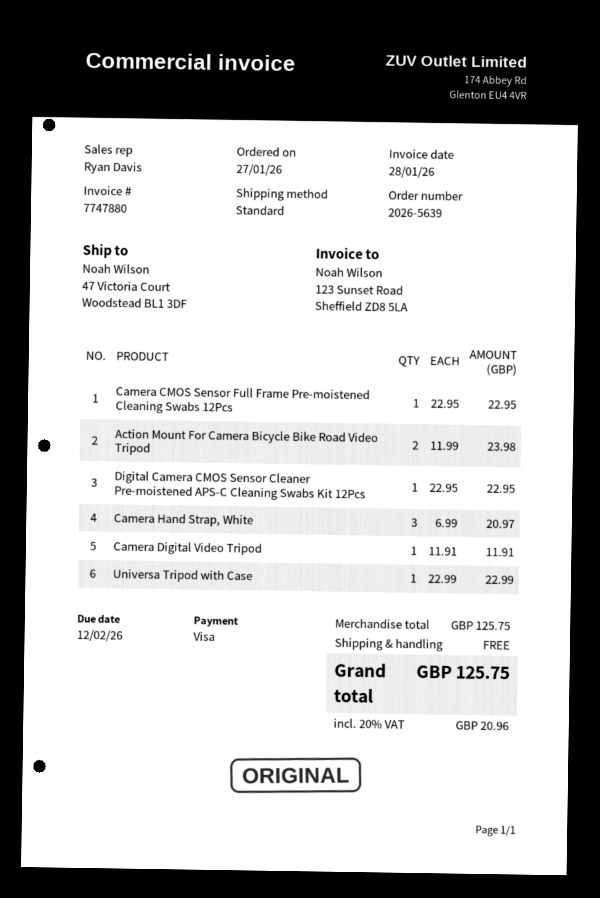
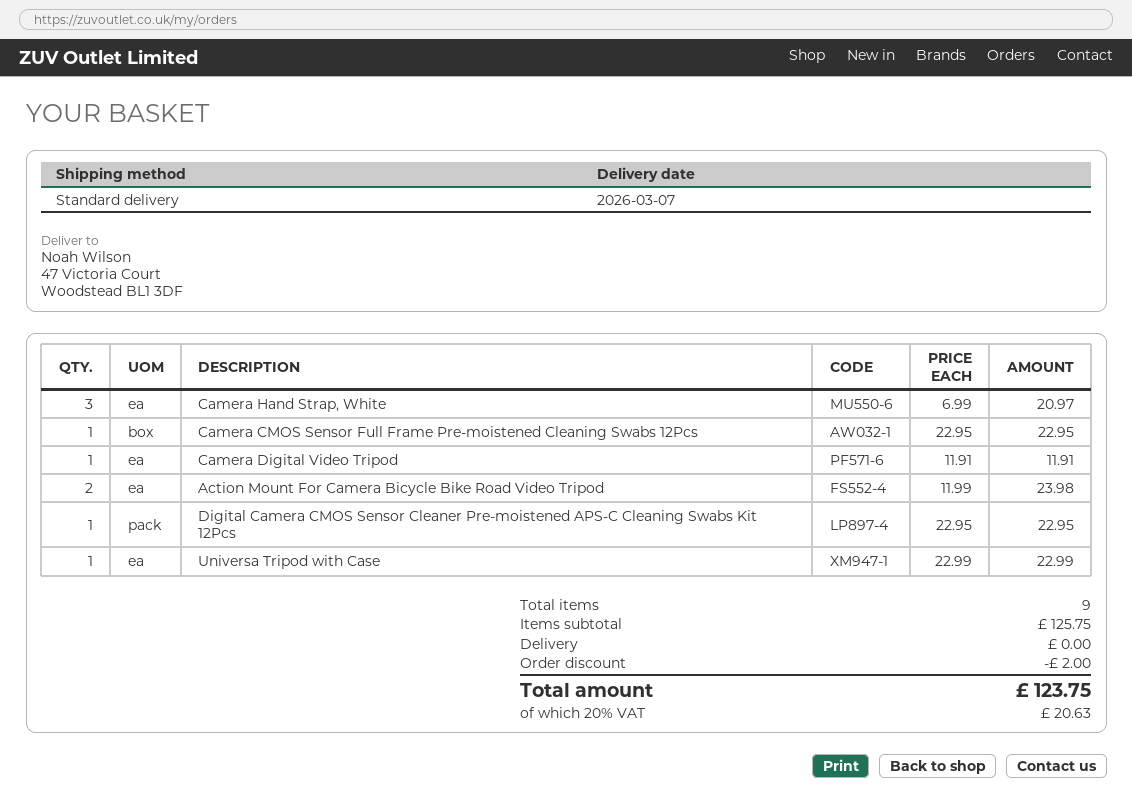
discount: none -> 2.00
tax: 20% = 20.96 -> 20% = 20.63
total: 125.75 -> 123.75

